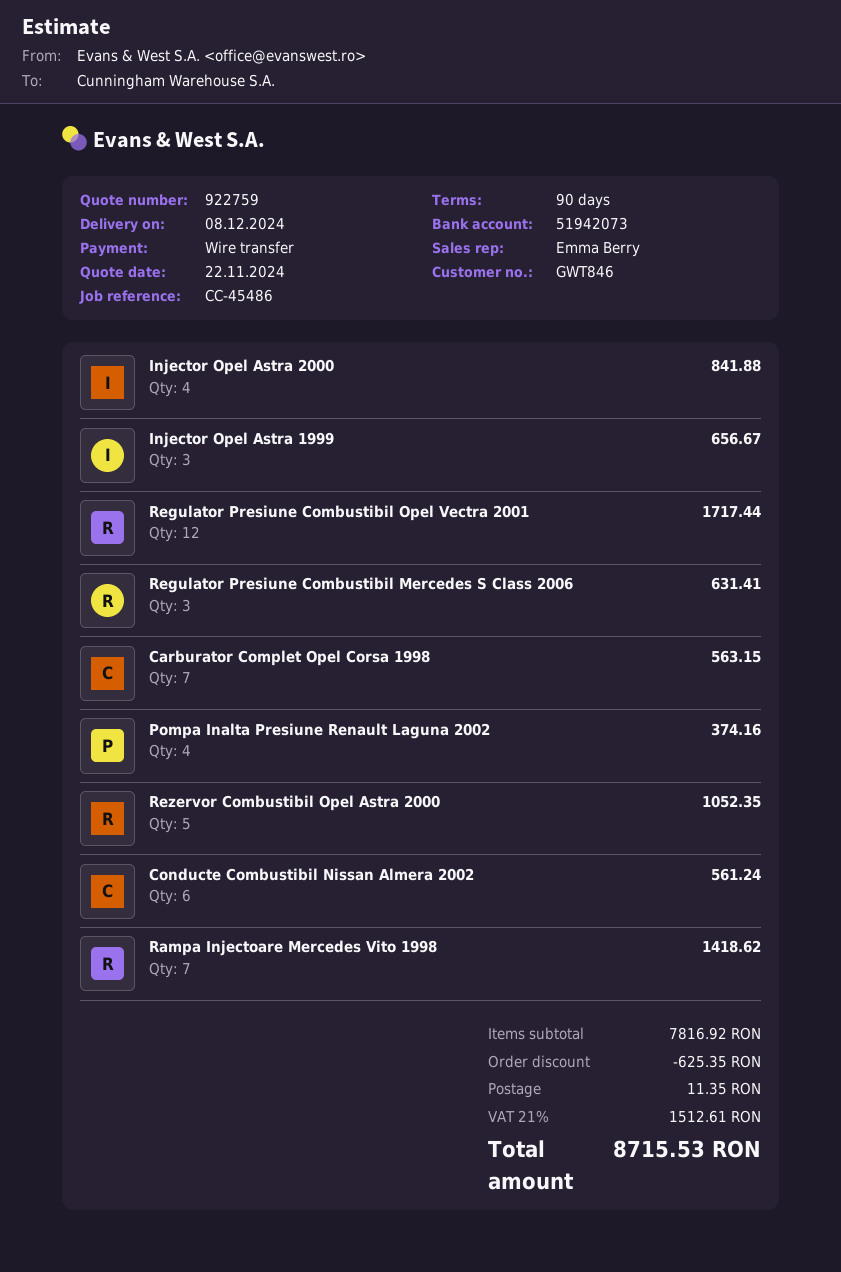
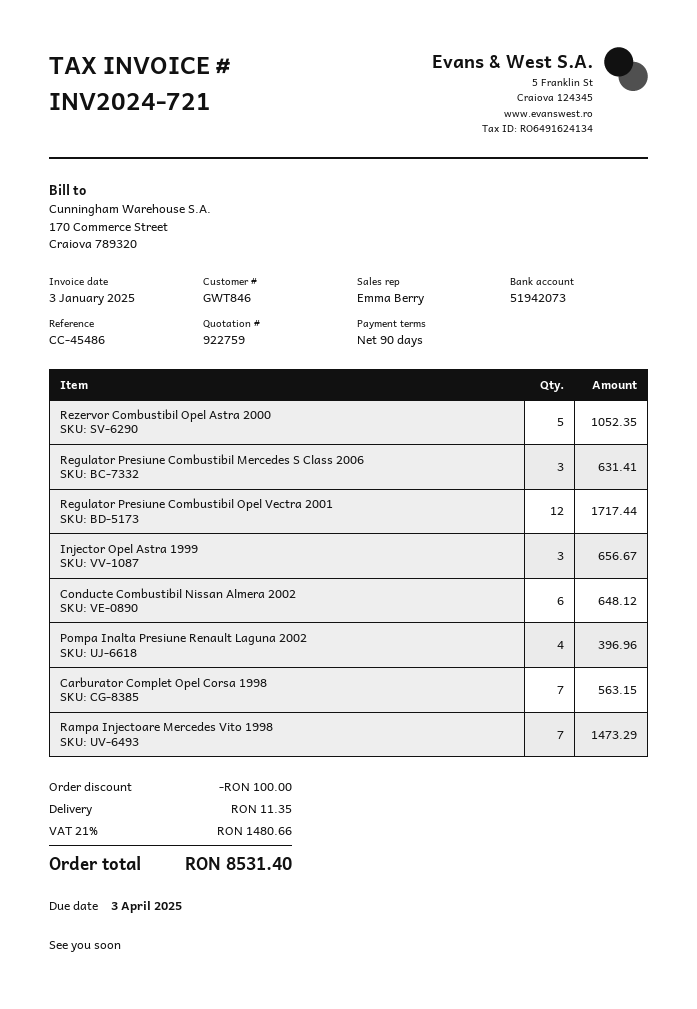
Injector Opel Astra 2000: 4 for 841.88 -> none
Pompa Inalta Presiune Renault Laguna 2002: 4 for 374.16 -> 4 for 396.96
Conducte Combustibil Nissan Almera 2002: 6 for 561.24 -> 6 for 648.12
Rampa Injectoare Mercedes Vito 1998: 7 for 1418.62 -> 7 for 1473.29
discount: 625.35 -> 100.00
tax: 21% = 1512.61 -> 21% = 1480.66
total: 8715.53 -> 8531.40

